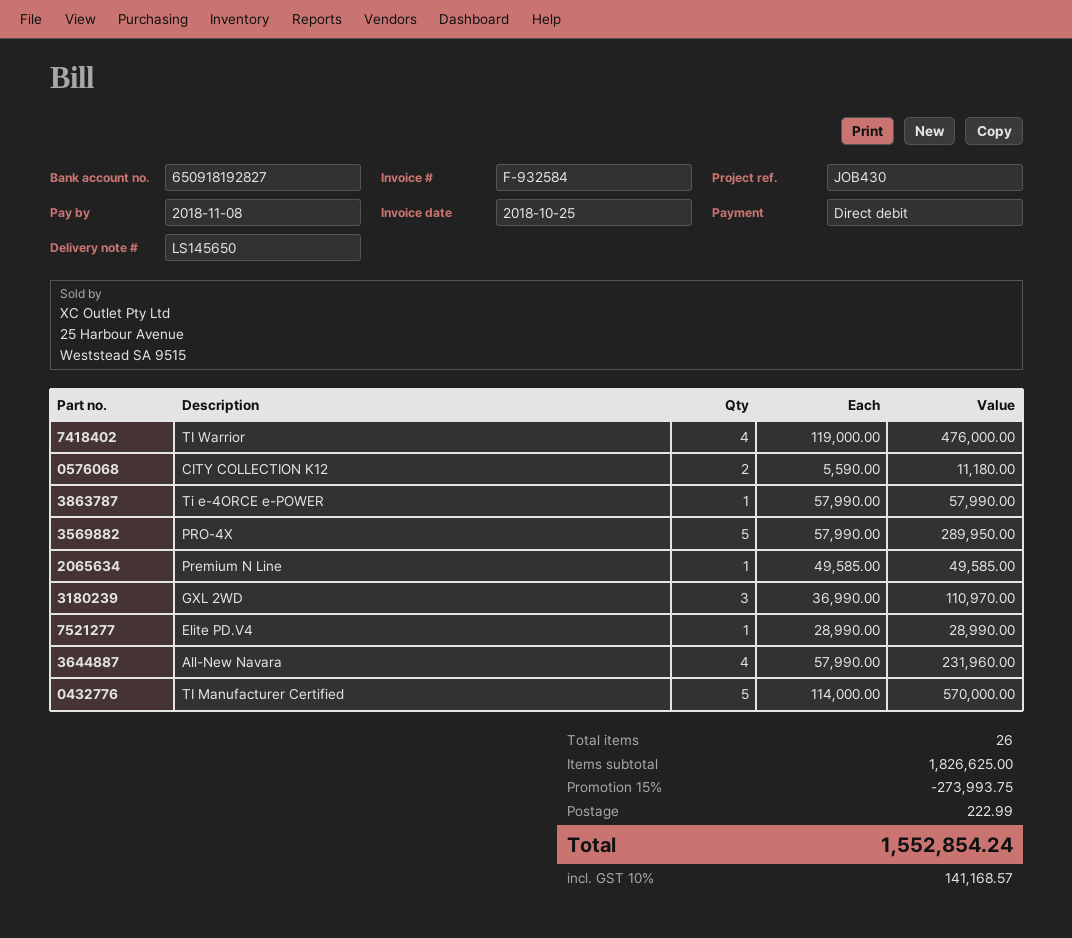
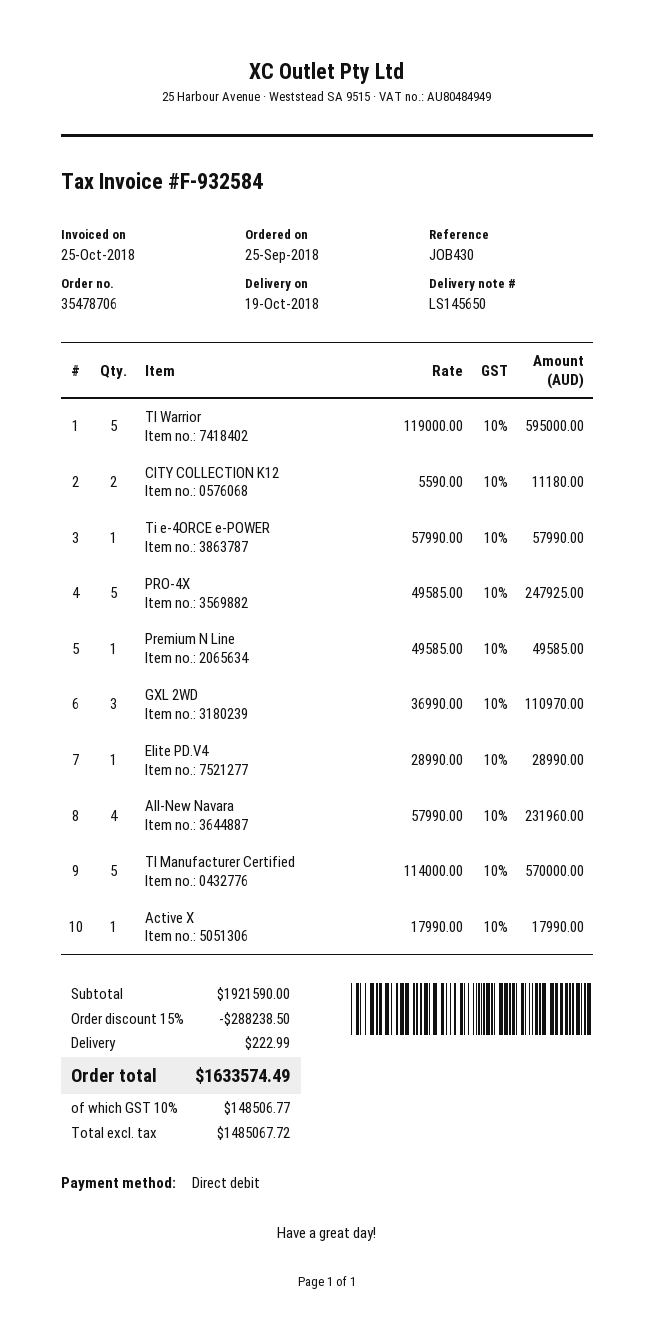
TI Warrior: 4 x 119000.00 = 476000.00 -> 5 x 119000.00 = 595000.00
PRO-4X: 5 x 57990.00 = 289950.00 -> 5 x 49585.00 = 247925.00
Active X: none -> 1 x 17990.00 = 17990.00
subtotal: 1826625.00 -> 1921590.00
discount: 15% = 273993.75 -> 15% = 288238.50
tax: 10% = 141168.57 -> 10% = 148506.77
total: 1552854.24 -> 1633574.49

